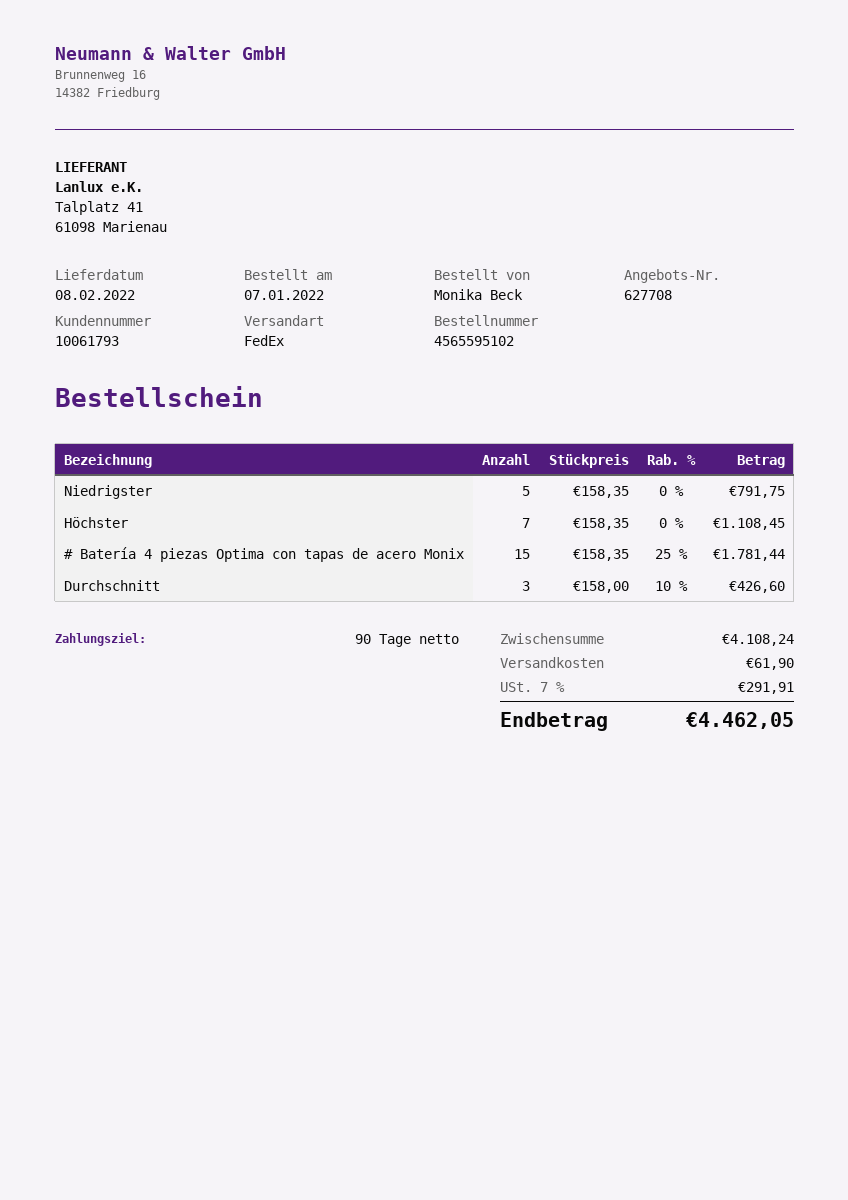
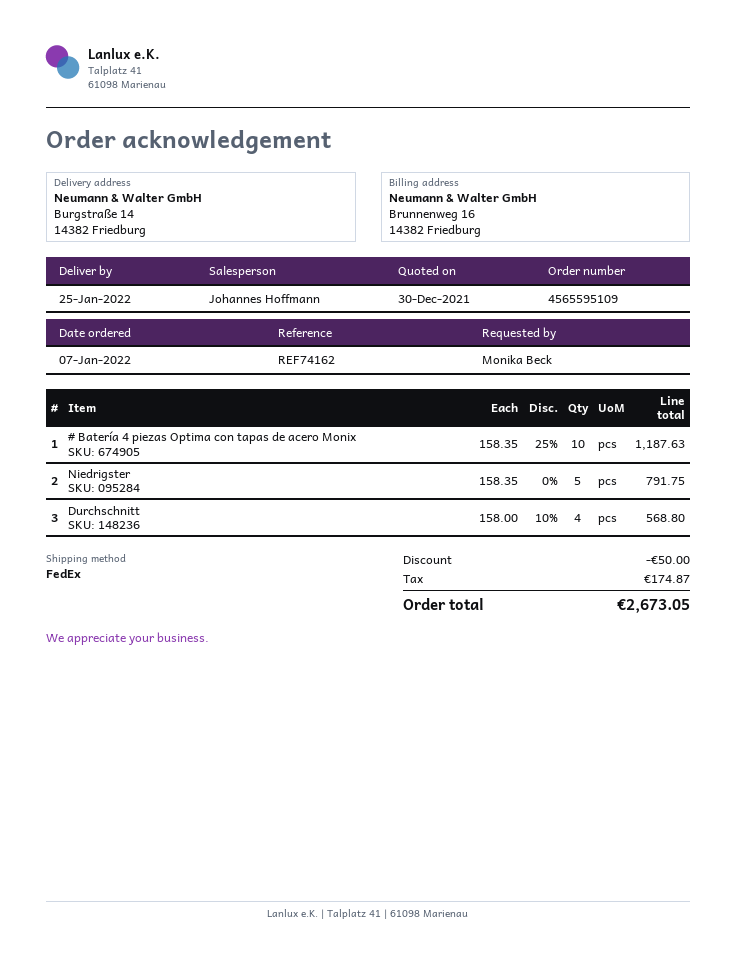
order number: 4565595102 -> 4565595109
delivery date: 2022-02-08 -> 2022-01-25
Höchster: 7 x 158.35 = 1108.45 -> none
# Batería 4 piezas Optima con tapas de acero Monix: 15 x 158.35 - 25% = 1781.44 -> 10 x 158.35 - 25% = 1187.63
Durchschnitt: 3 x 158.00 - 10% = 426.60 -> 4 x 158.00 - 10% = 568.80
discount: none -> 50.00
shipping: 61.90 -> none
tax: 291.91 -> 174.87
total: 4462.05 -> 2673.05

